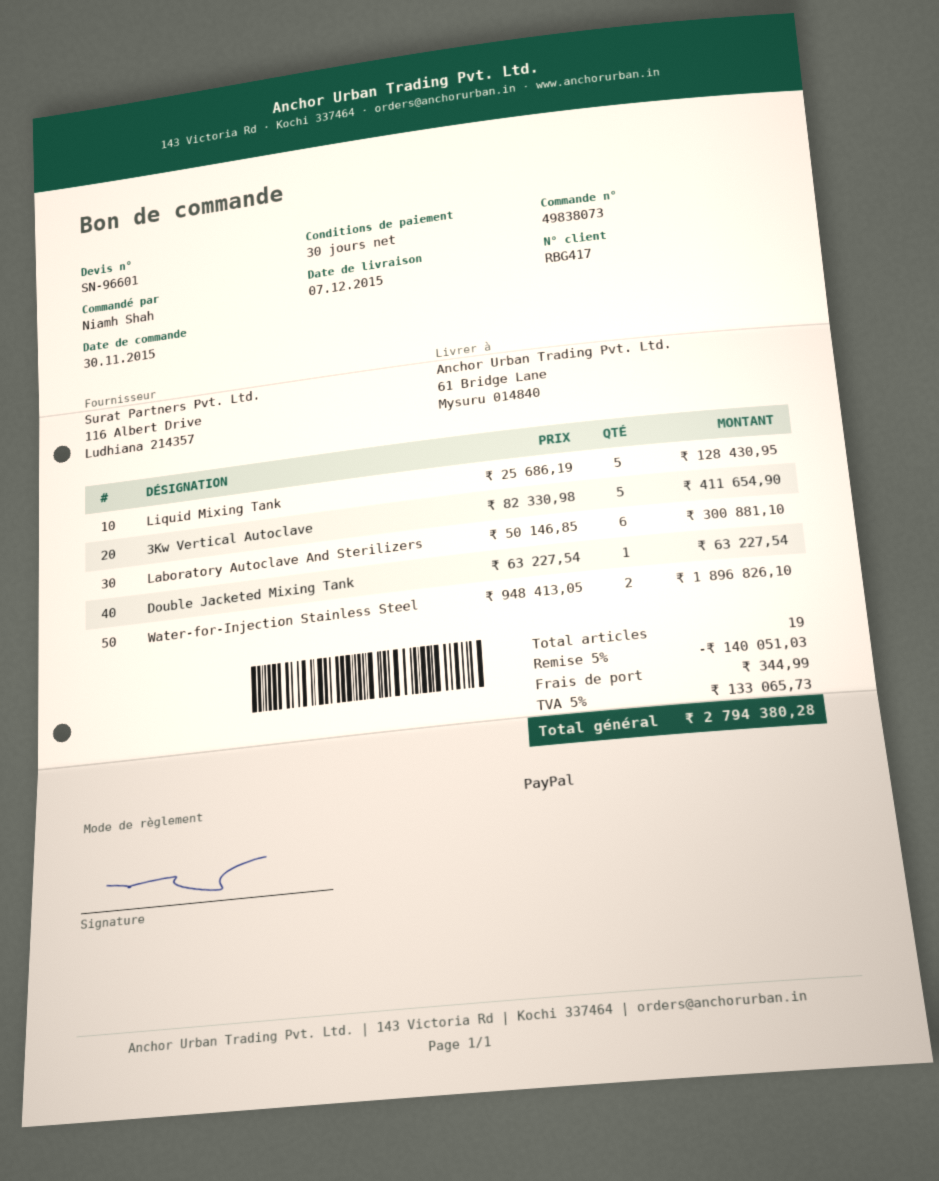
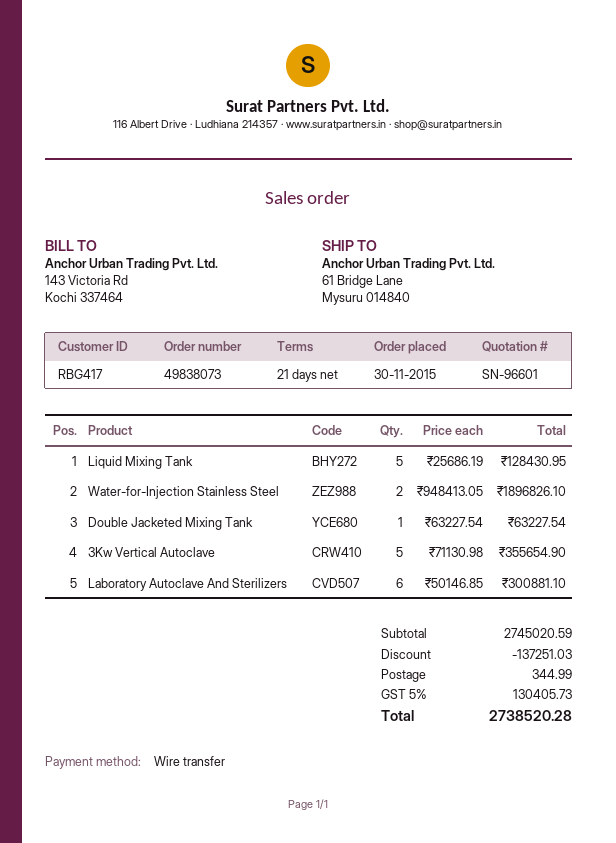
payment terms: 30 days -> 21 days
payment method: PayPal -> bank transfer
3Kw Vertical Autoclave: 5 x 82330.98 = 411654.90 -> 5 x 71130.98 = 355654.90
discount: 140051.03 -> 137251.03
tax: 5% = 133065.73 -> 5% = 130405.73
total: 2794380.28 -> 2738520.28

